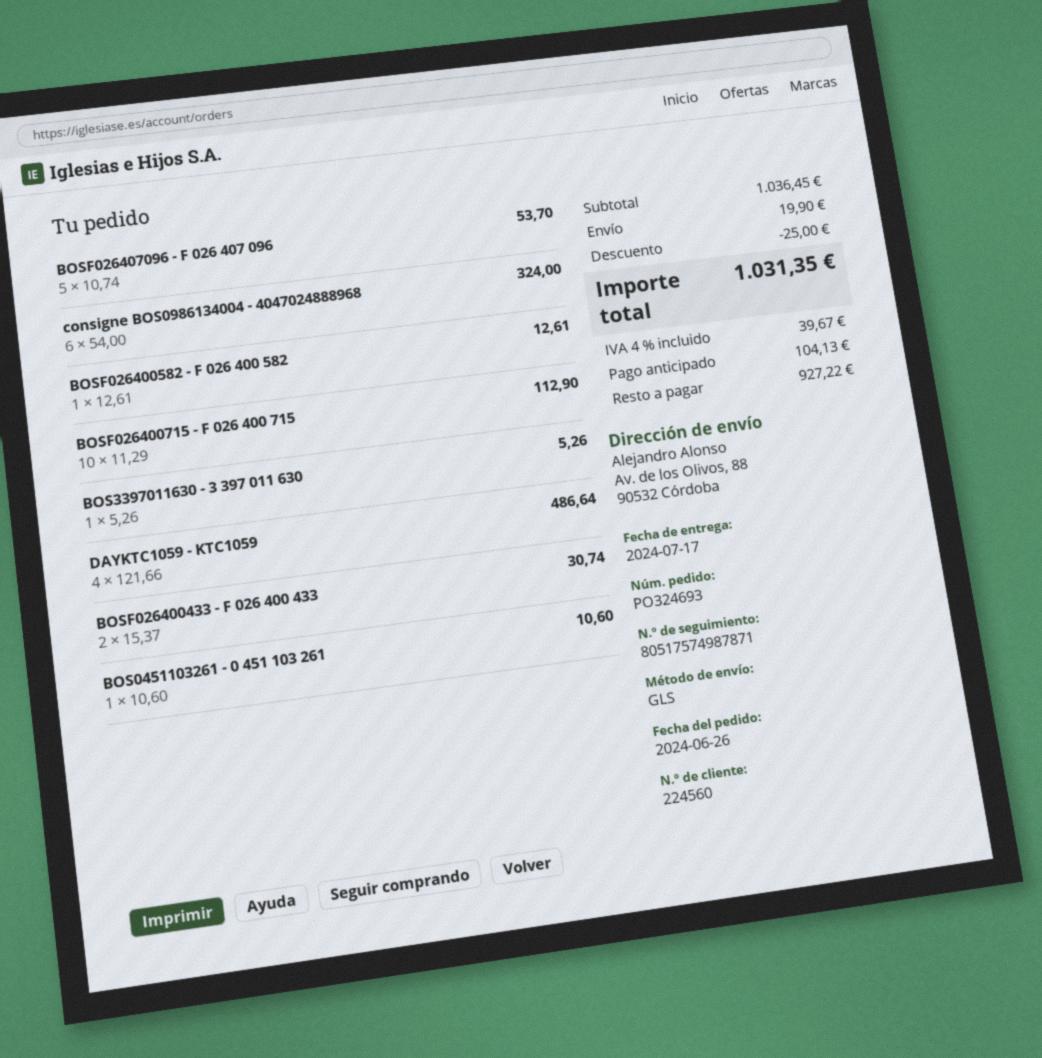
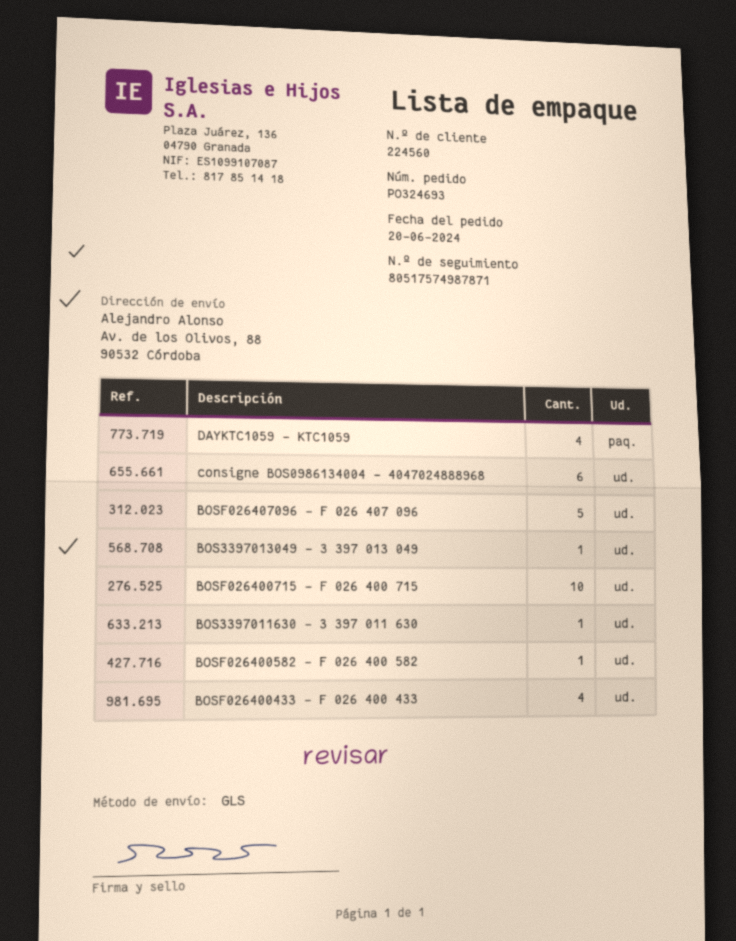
order date: 2024-06-26 -> 2024-06-20
BOSF026400433 - F 026 400 433: 2 -> 4
BOS0451103261 - 0 451 103 261: 1 -> none
BOS3397013049 - 3 397 013 049: none -> 1

